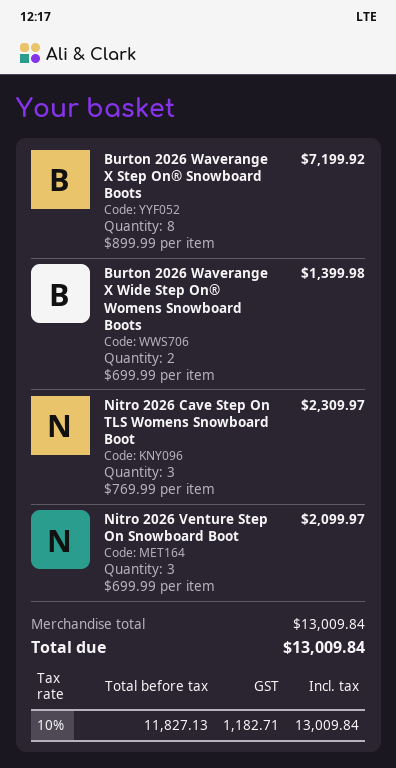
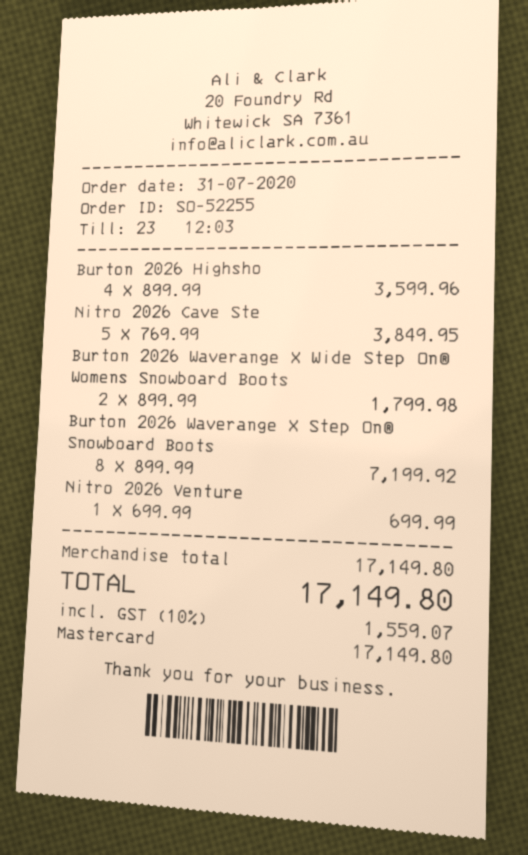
Burton 2026 Waverange X Wide Step On® Womens Snowboard Boots: 2 x 699.99 = 1399.98 -> 2 x 899.99 = 1799.98
Nitro 2026 Cave Step On TLS Womens Snowboard Boot: 3 x 769.99 = 2309.97 -> 5 x 769.99 = 3849.95
Nitro 2026 Venture Step On Snowboard Boot: 3 x 699.99 = 2099.97 -> 1 x 699.99 = 699.99
Burton 2026 Highsho: none -> 4 x 899.99 = 3599.96
subtotal: 13009.84 -> 17149.80
tax: 10% = 1182.71 -> 10% = 1559.07
total: 13009.84 -> 17149.80

